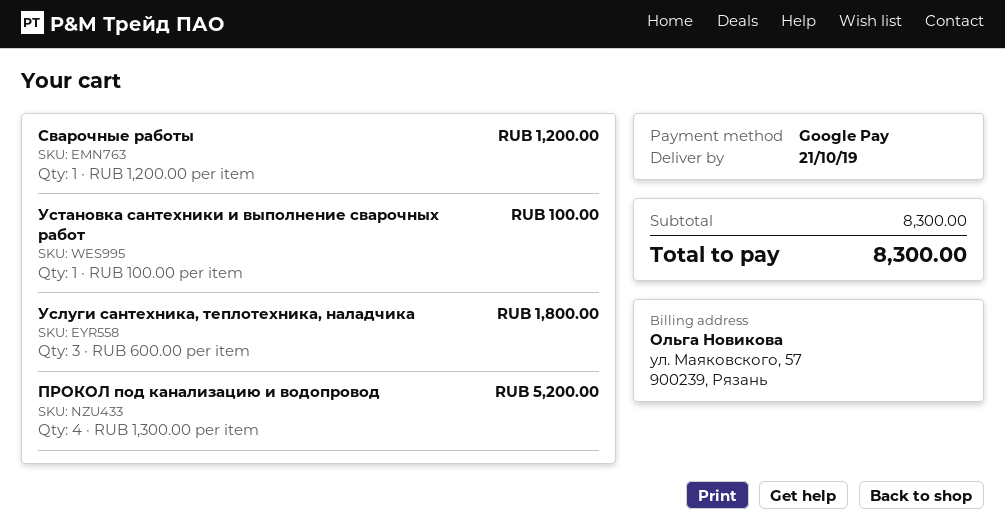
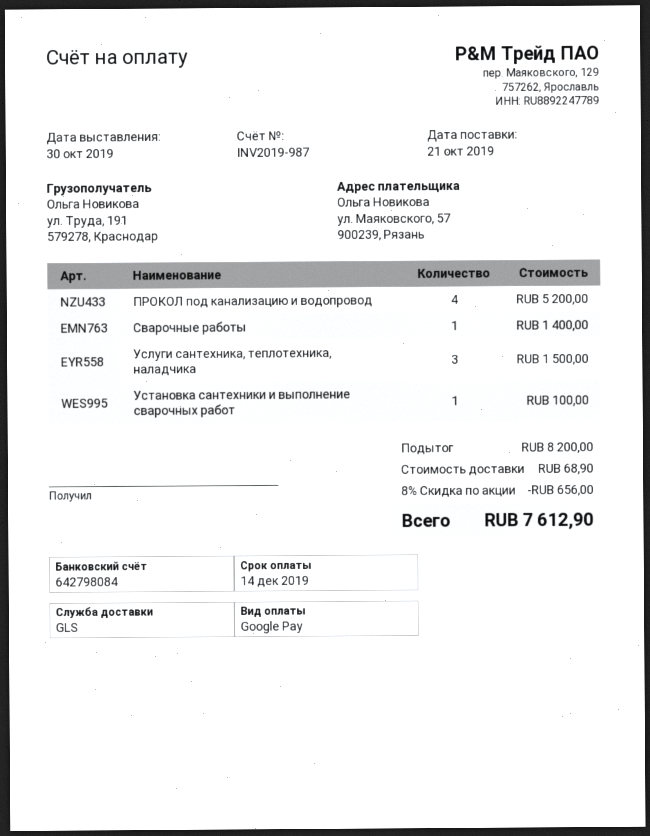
Сварочные работы: 1 for 1200.00 -> 1 for 1400.00
Услуги сантехника, теплотехника, наладчика: 3 for 1800.00 -> 3 for 1500.00
subtotal: 8300.00 -> 8200.00
discount: none -> 8% = 656.00
shipping: none -> 68.90
total: 8300.00 -> 7612.90

